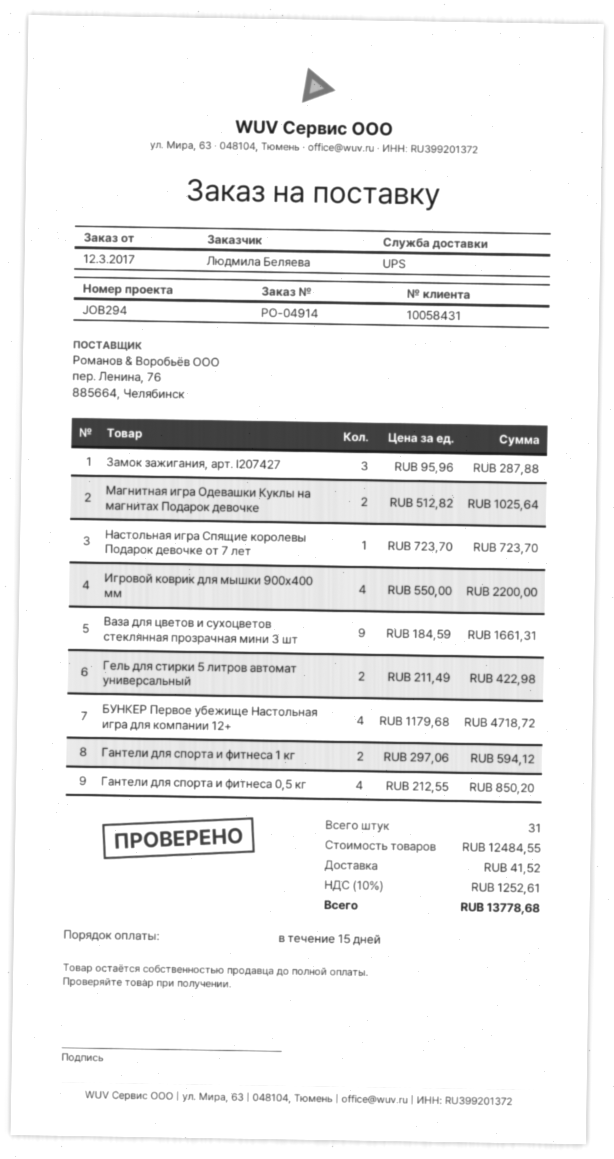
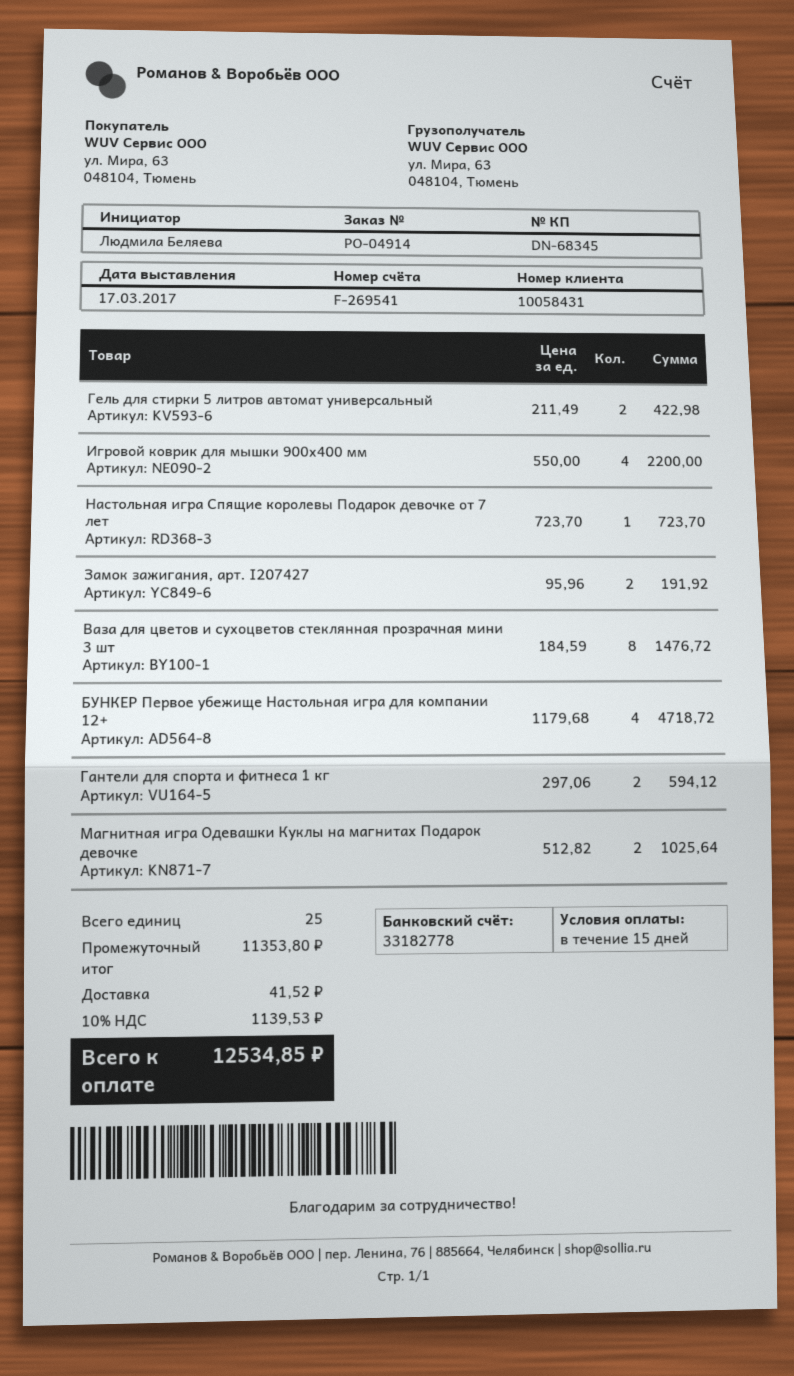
Замок зажигания, арт. I207427: 3 x 95.96 = 287.88 -> 2 x 95.96 = 191.92
Ваза для цветов и сухоцветов стеклянная прозрачная мини 3 шт: 9 x 184.59 = 1661.31 -> 8 x 184.59 = 1476.72
Гантели для спорта и фитнеса 0,5 кг: 4 x 212.55 = 850.20 -> none
total quantity: 31 -> 25
subtotal: 12484.55 -> 11353.80
tax: 10% = 1252.61 -> 10% = 1139.53
total: 13778.68 -> 12534.85

